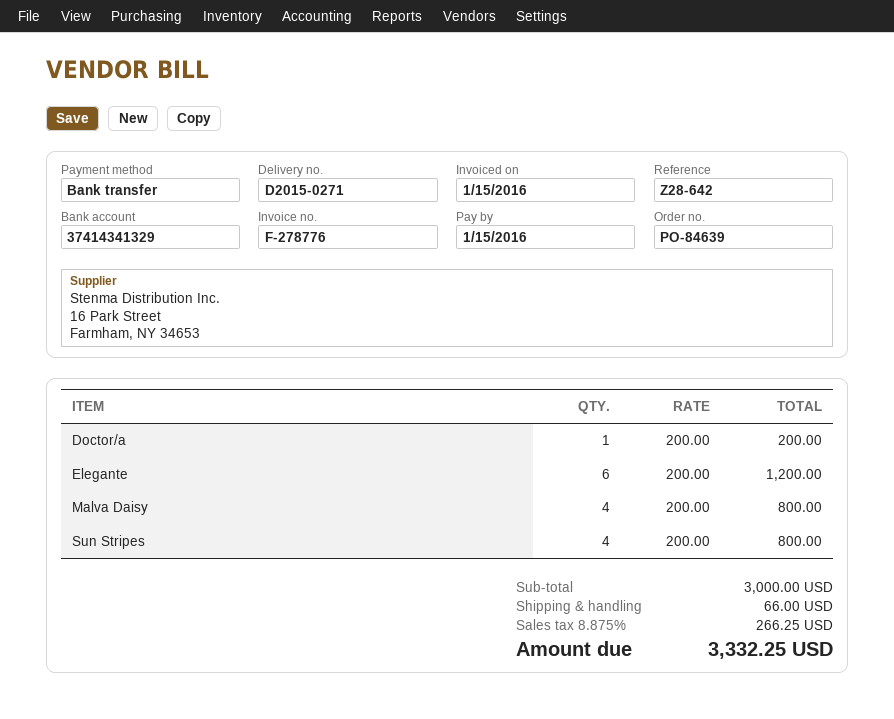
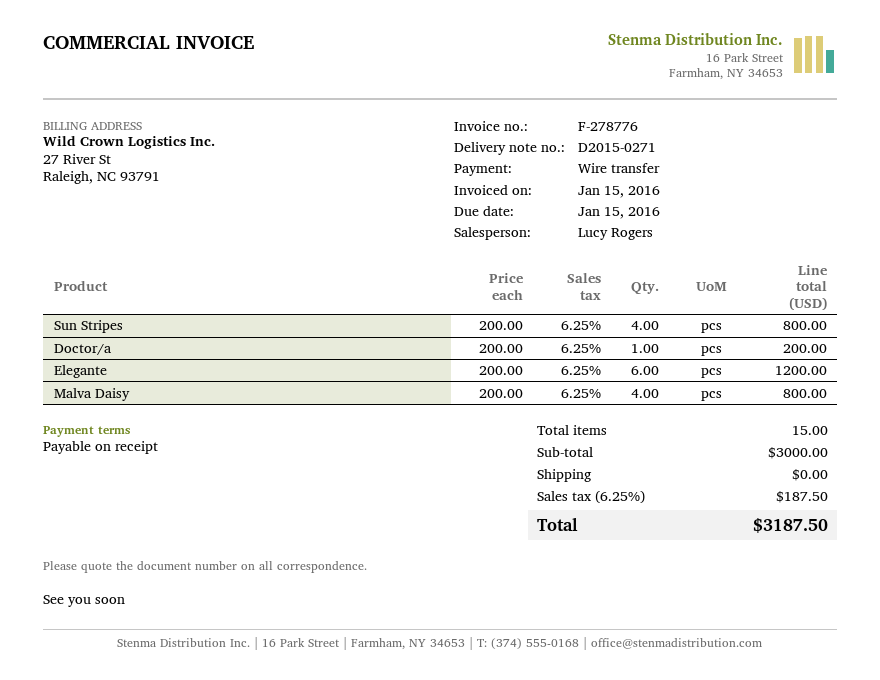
shipping: 66.00 -> 0.00
tax: 8.875% = 266.25 -> 6.25% = 187.50
total: 3332.25 -> 3187.50

